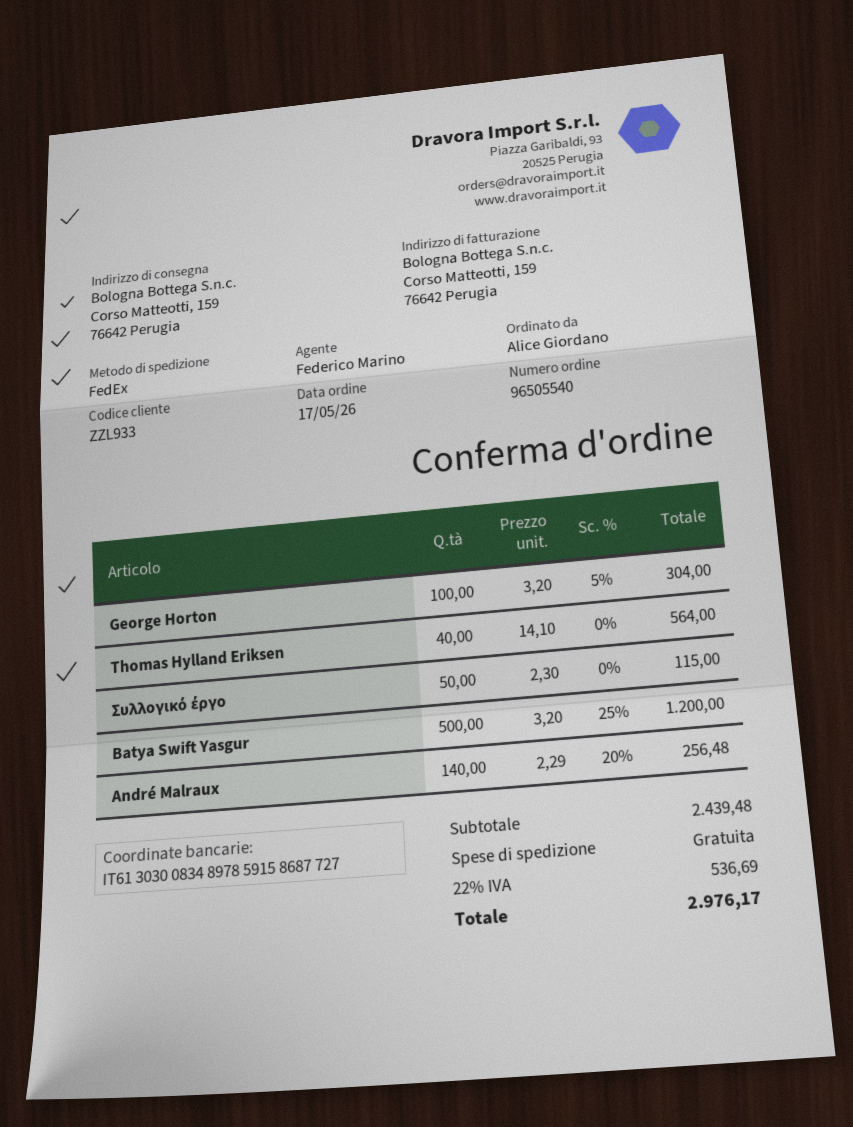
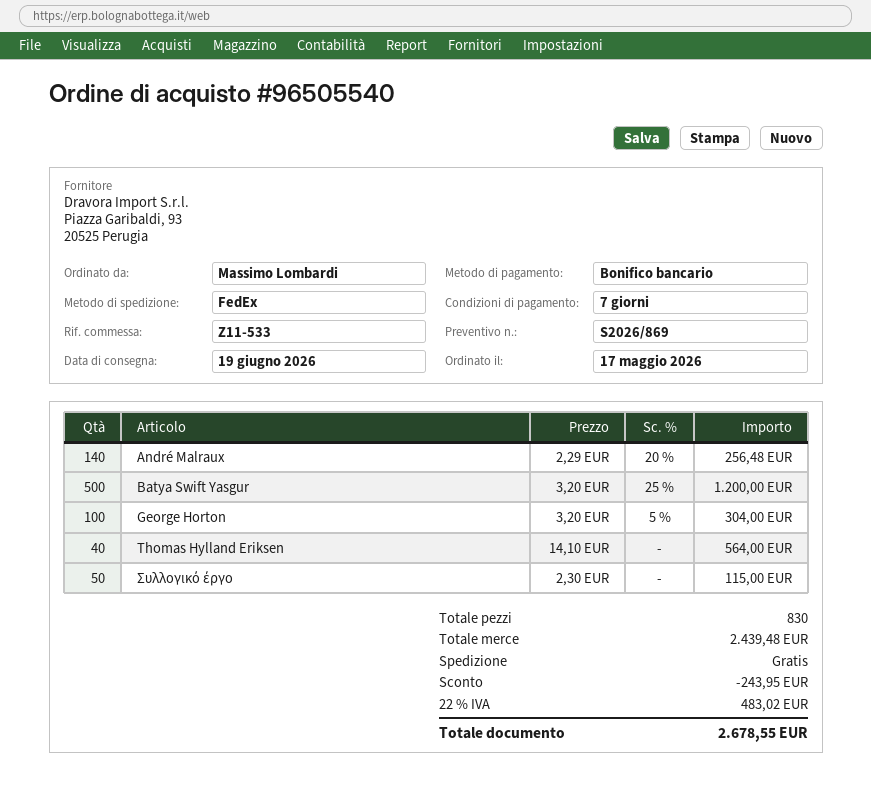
ordered by: Alice Giordano -> Massimo Lombardi
discount: none -> 243.95
tax: 22% = 536.69 -> 22% = 483.02
total: 2976.17 -> 2678.55

